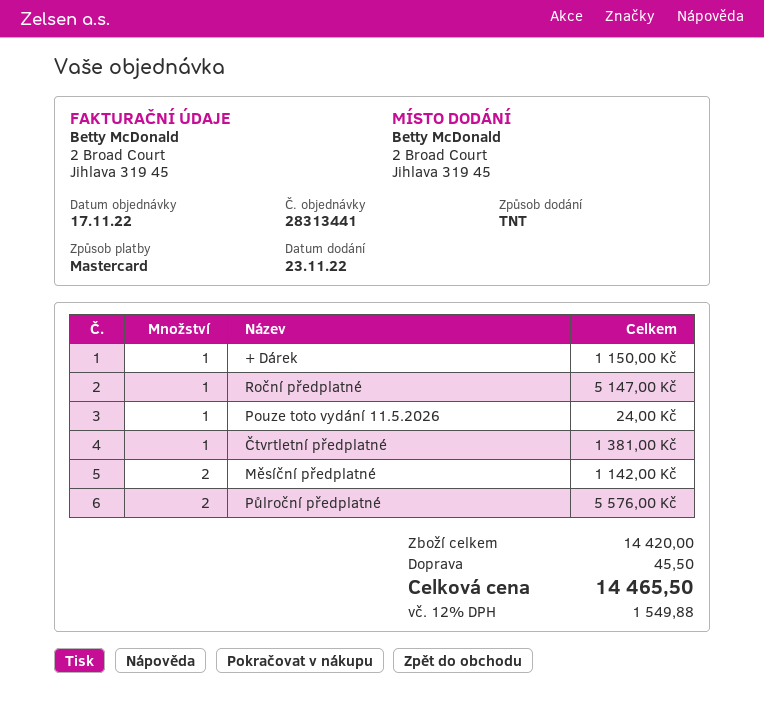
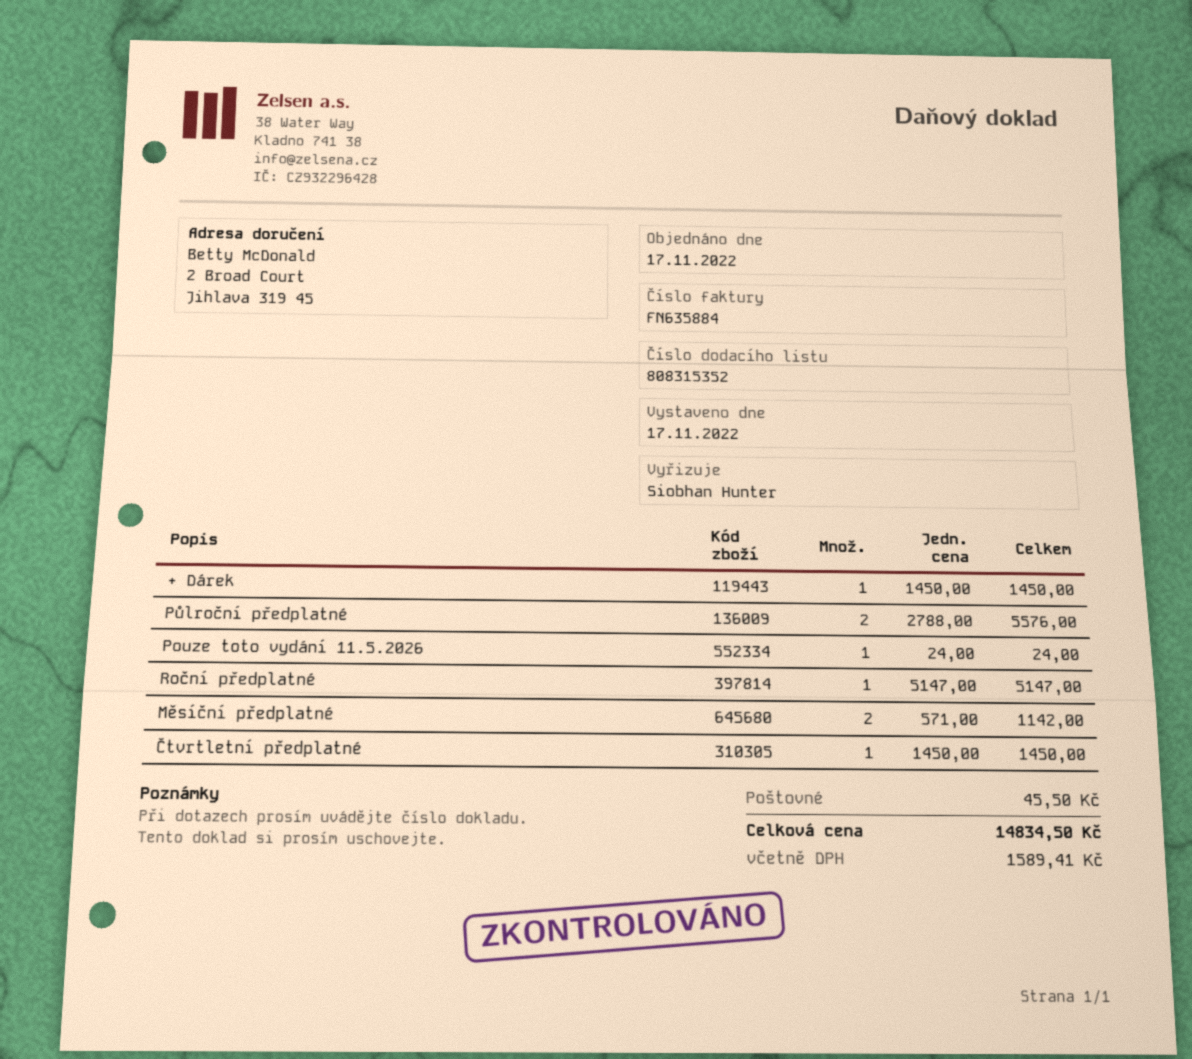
+ Dárek: 1 for 1150.00 -> 1 for 1450.00
Čtvrtletní předplatné: 1 for 1381.00 -> 1 for 1450.00
tax: 1549.88 -> 1589.41
total: 14465.50 -> 14834.50

